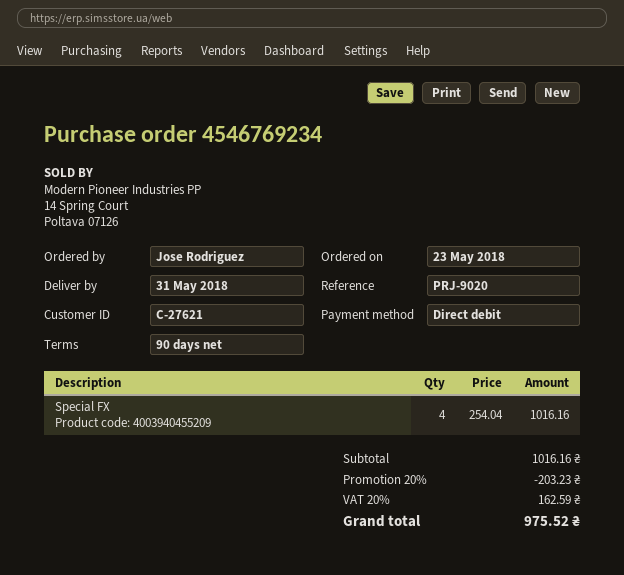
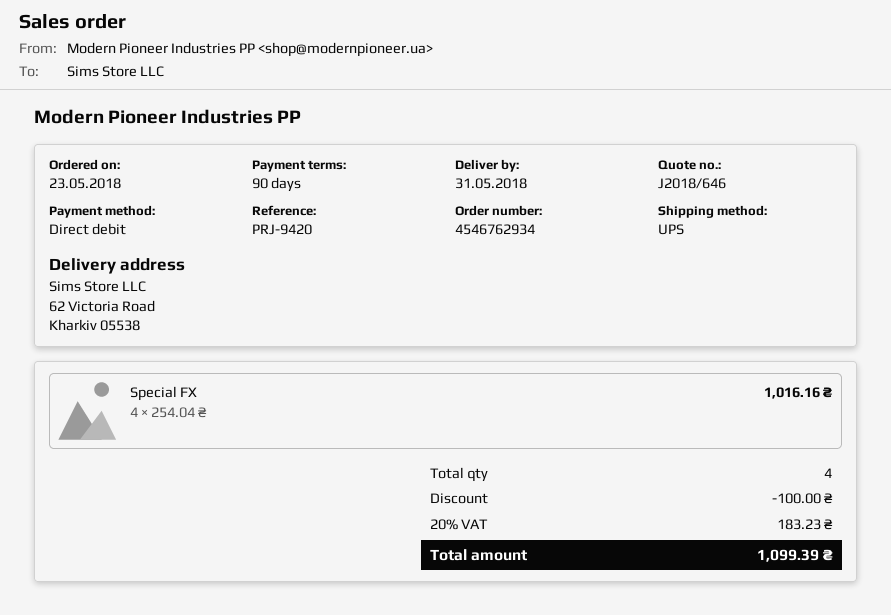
order number: 4546769234 -> 4546762934
reference: PRJ-9020 -> PRJ-9420
discount: 203.23 -> 100.00
tax: 20% = 162.59 -> 20% = 183.23
total: 975.52 -> 1099.39

